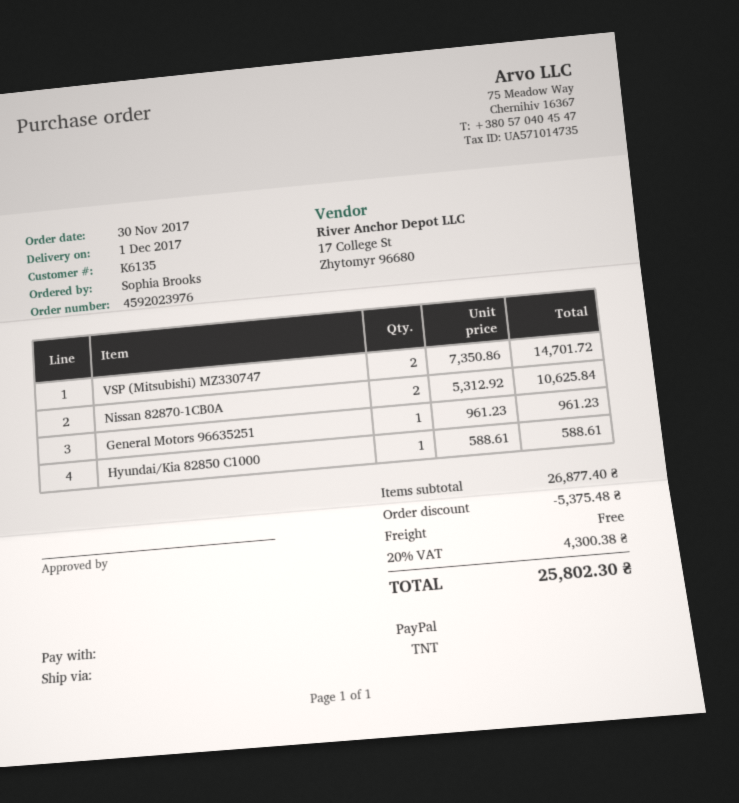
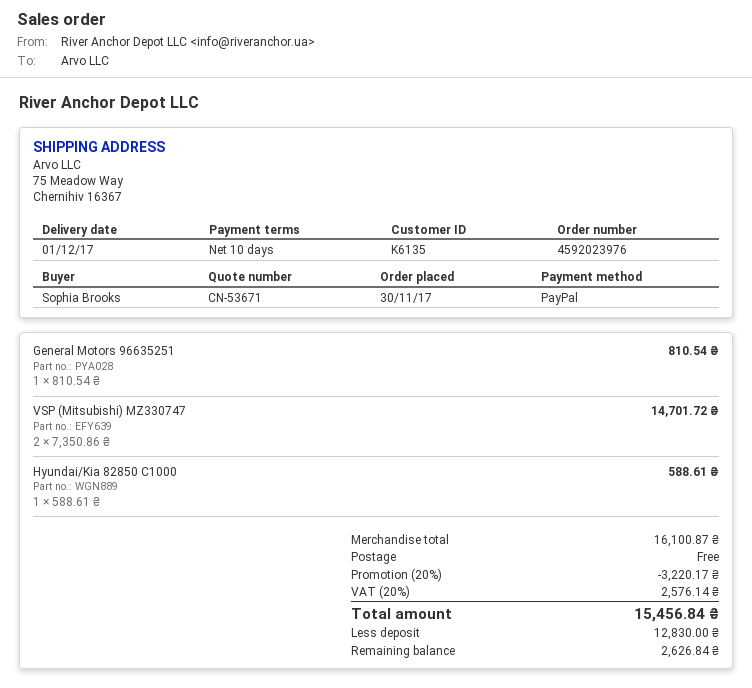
Nissan 82870-1CB0A: 2 x 5312.92 = 10625.84 -> none
General Motors 96635251: 1 x 961.23 = 961.23 -> 1 x 810.54 = 810.54
subtotal: 26877.40 -> 16100.87
discount: 5375.48 -> 3220.17
tax: 20% = 4300.38 -> 20% = 2576.14
total: 25802.30 -> 15456.84

